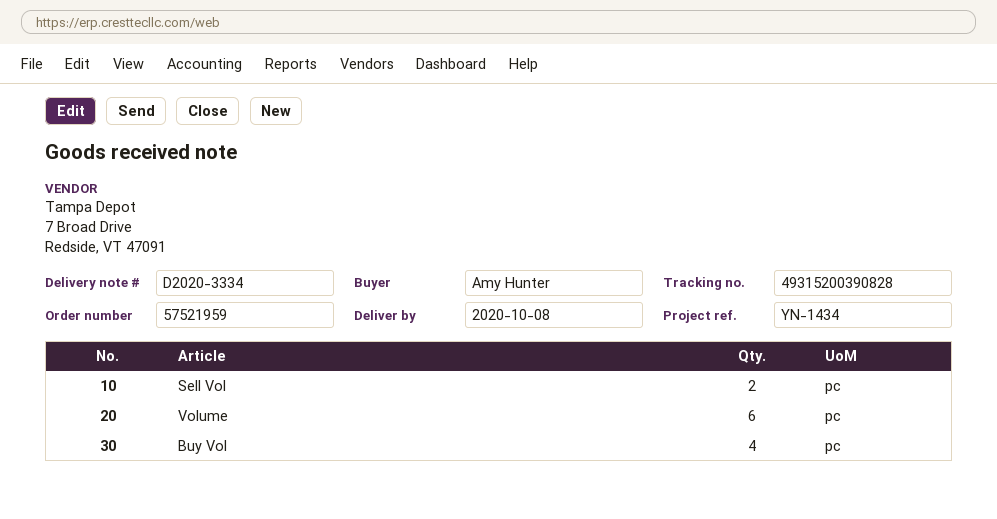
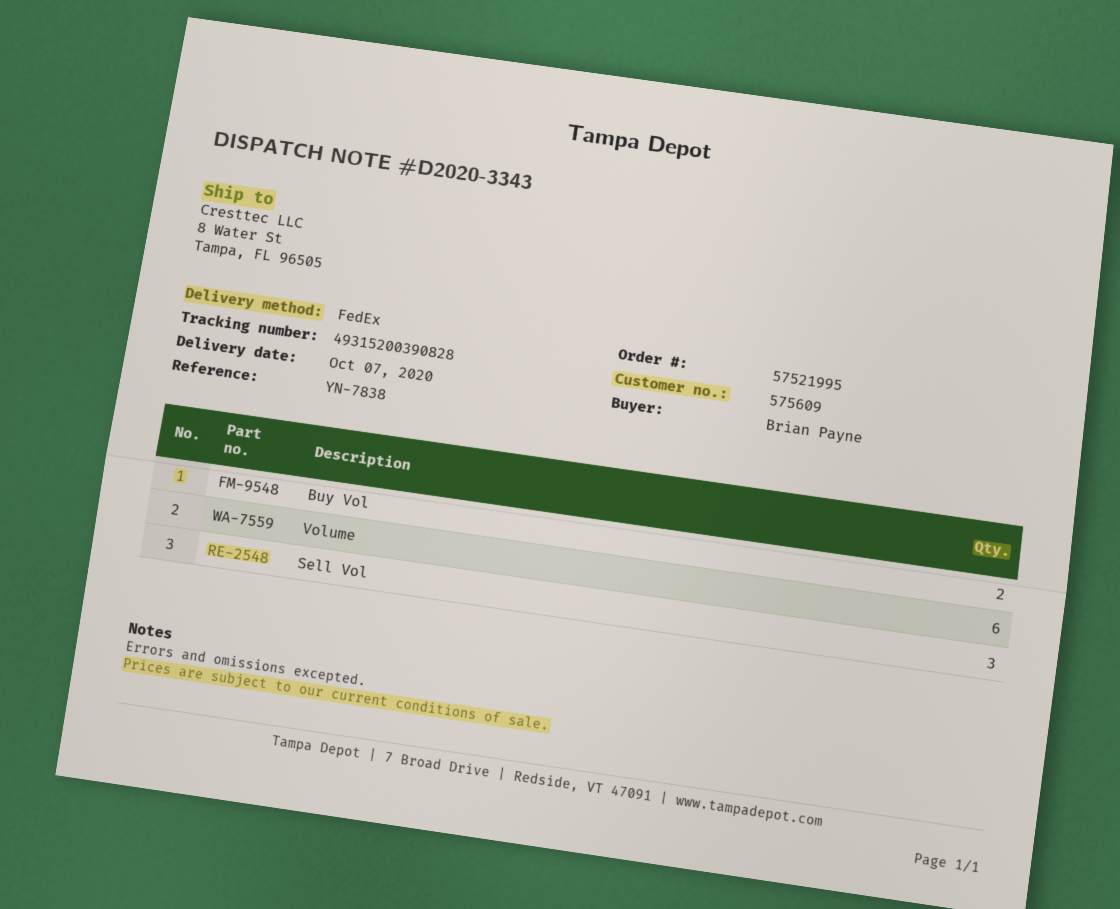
order number: 57521959 -> 57521995
delivery note number: D2020-3334 -> D2020-3343
delivery date: 2020-10-08 -> 2020-10-07
reference: YN-1434 -> YN-7838
ordered by: Amy Hunter -> Brian Payne
Sell Vol: 2 -> 3
Buy Vol: 4 -> 2

